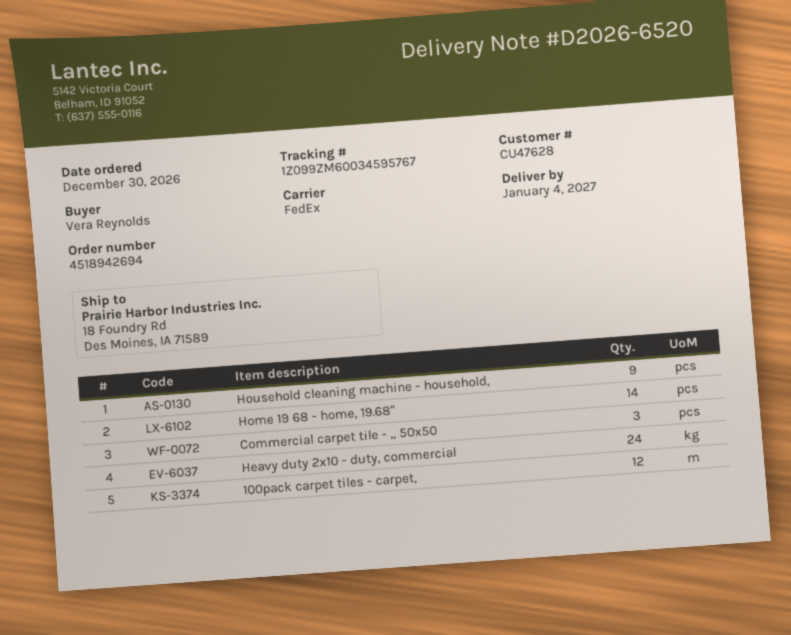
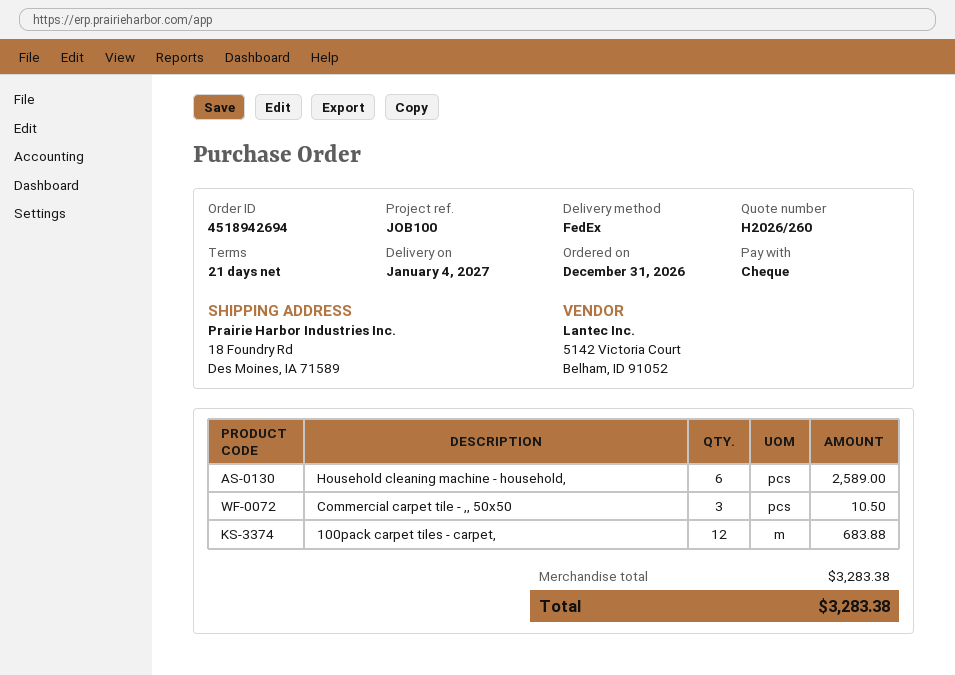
order date: 2026-12-30 -> 2026-12-31
Household cleaning machine - household,: 9 -> 6
Home 19 68 - home, 19.68": 14 -> none
Heavy duty 2x10 - duty, commercial: 24 -> none

